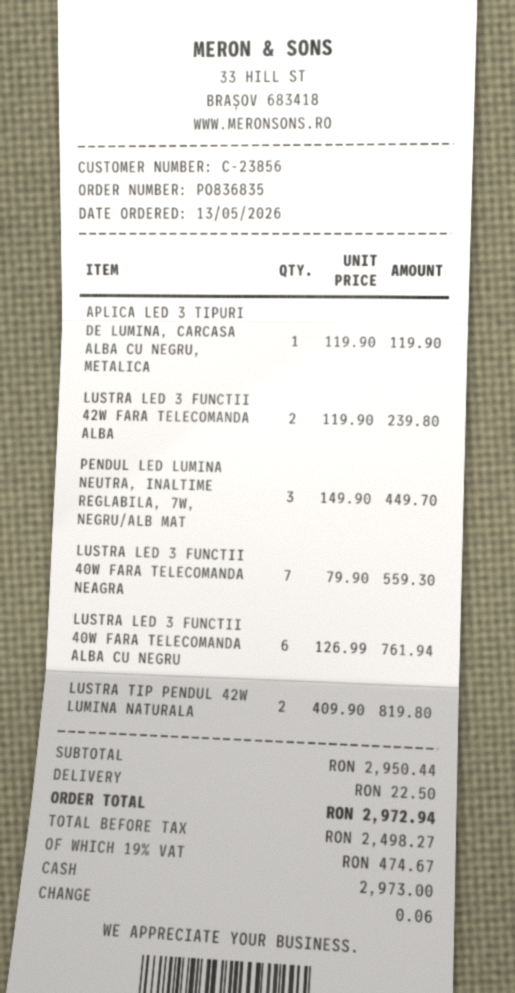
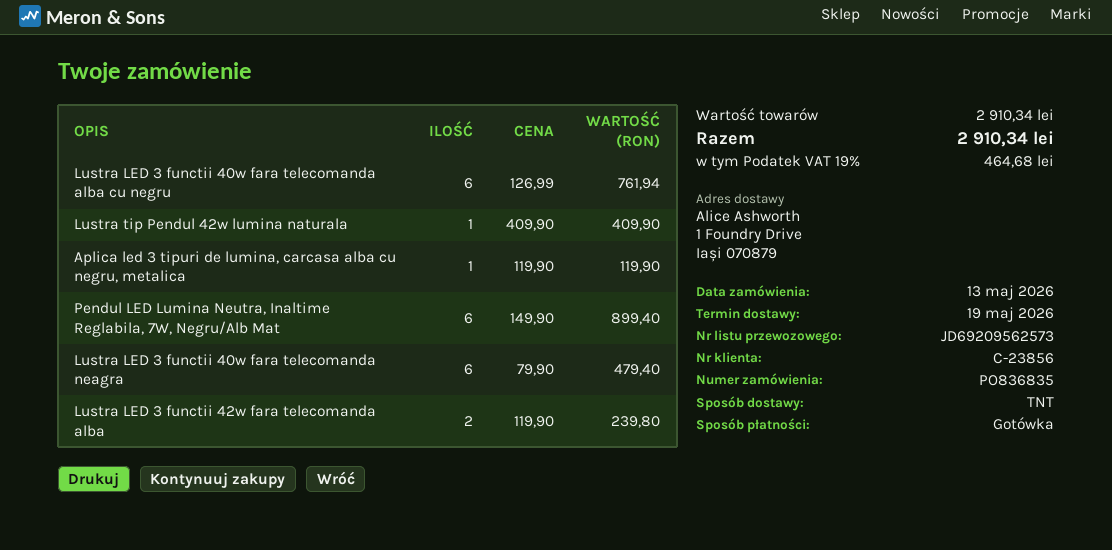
PENDUL LED LUMINA NEUTRA, INALTIME REGLABILA, 7W, NEGRU/ALB MAT: 3 x 149.90 = 449.70 -> 6 x 149.90 = 899.40
LUSTRA LED 3 FUNCTII 40W FARA TELECOMANDA NEAGRA: 7 x 79.90 = 559.30 -> 6 x 79.90 = 479.40
LUSTRA TIP PENDUL 42W LUMINA NATURALA: 2 x 409.90 = 819.80 -> 1 x 409.90 = 409.90
subtotal: 2950.44 -> 2910.34
shipping: 22.50 -> none
tax: 19% = 474.67 -> 19% = 464.68
total: 2972.94 -> 2910.34

